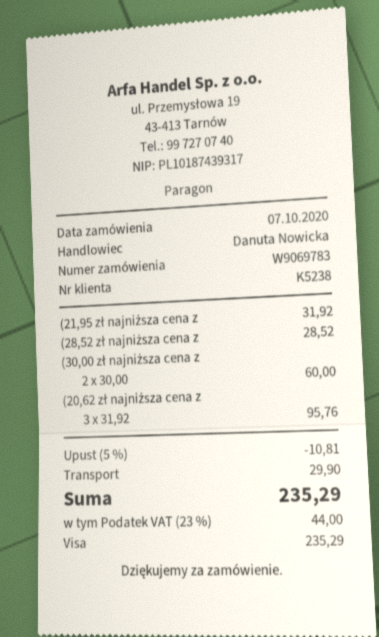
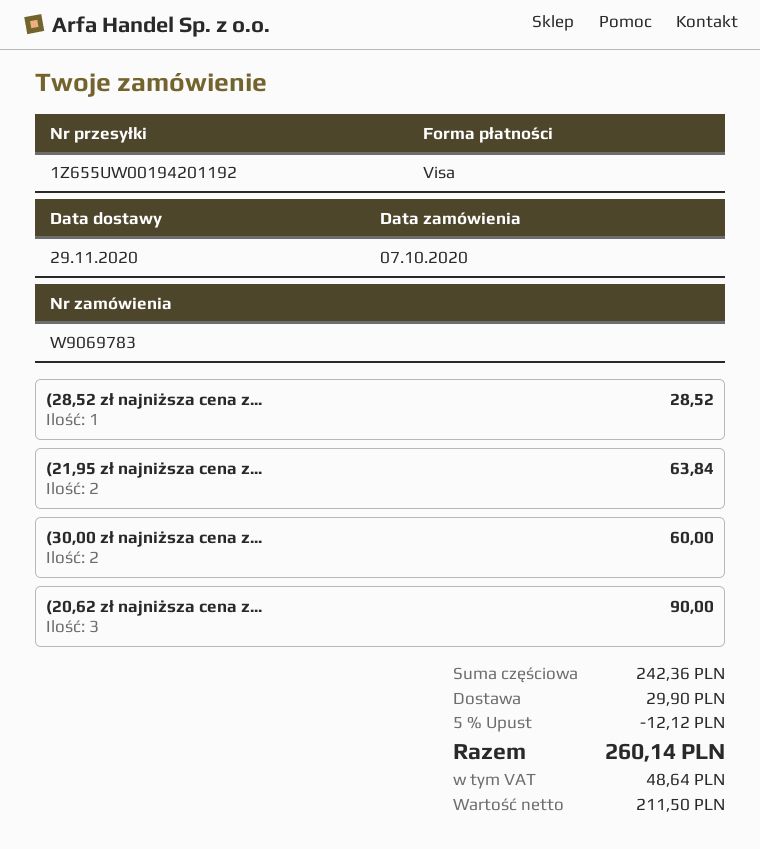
(21,95 zł najniższa cena z: 1 for 31.92 -> 2 for 63.84
(20,62 zł najniższa cena z: 3 for 95.76 -> 3 for 90.00
discount: 5% = 10.81 -> 5% = 12.12
tax: 44.00 -> 48.64
total: 235.29 -> 260.14

